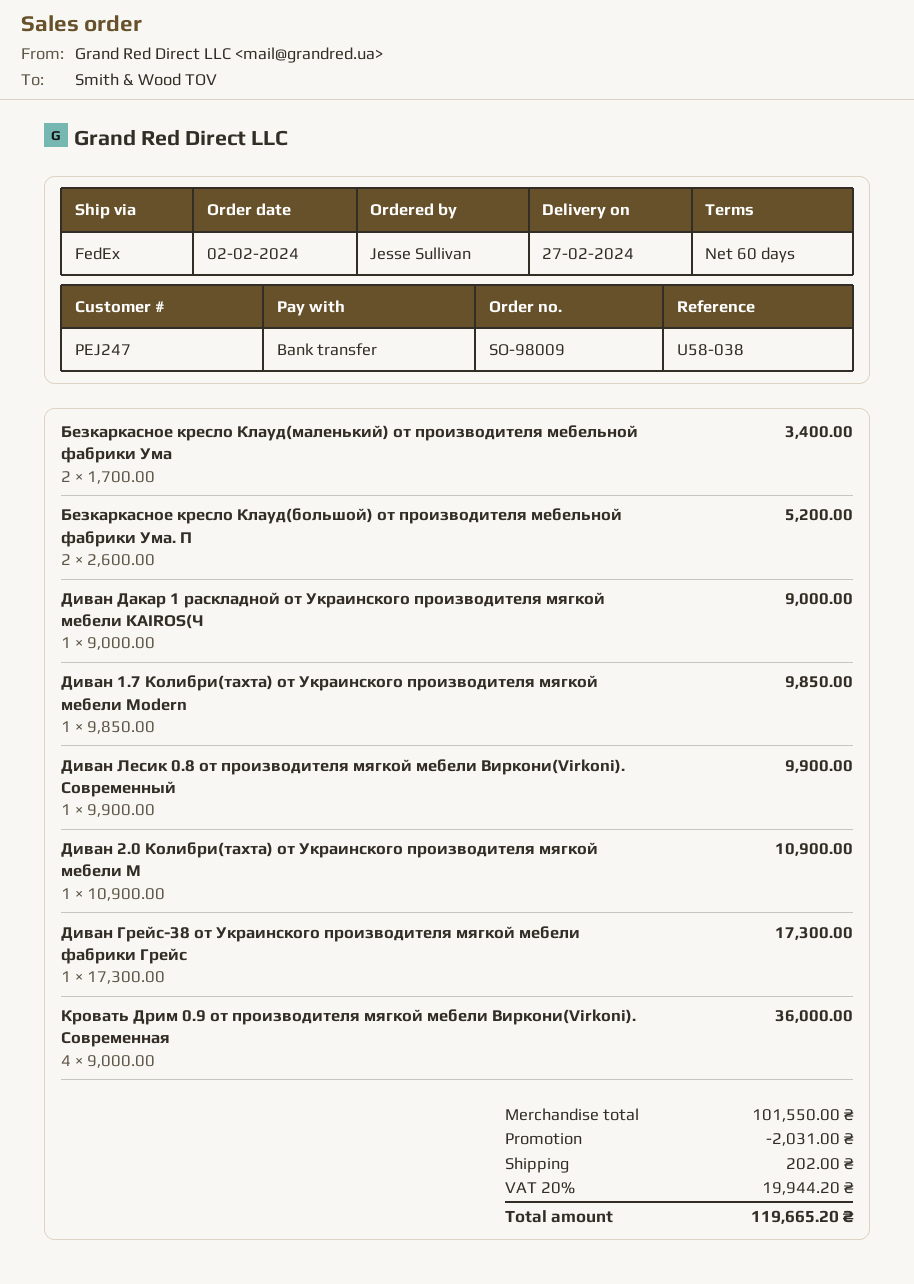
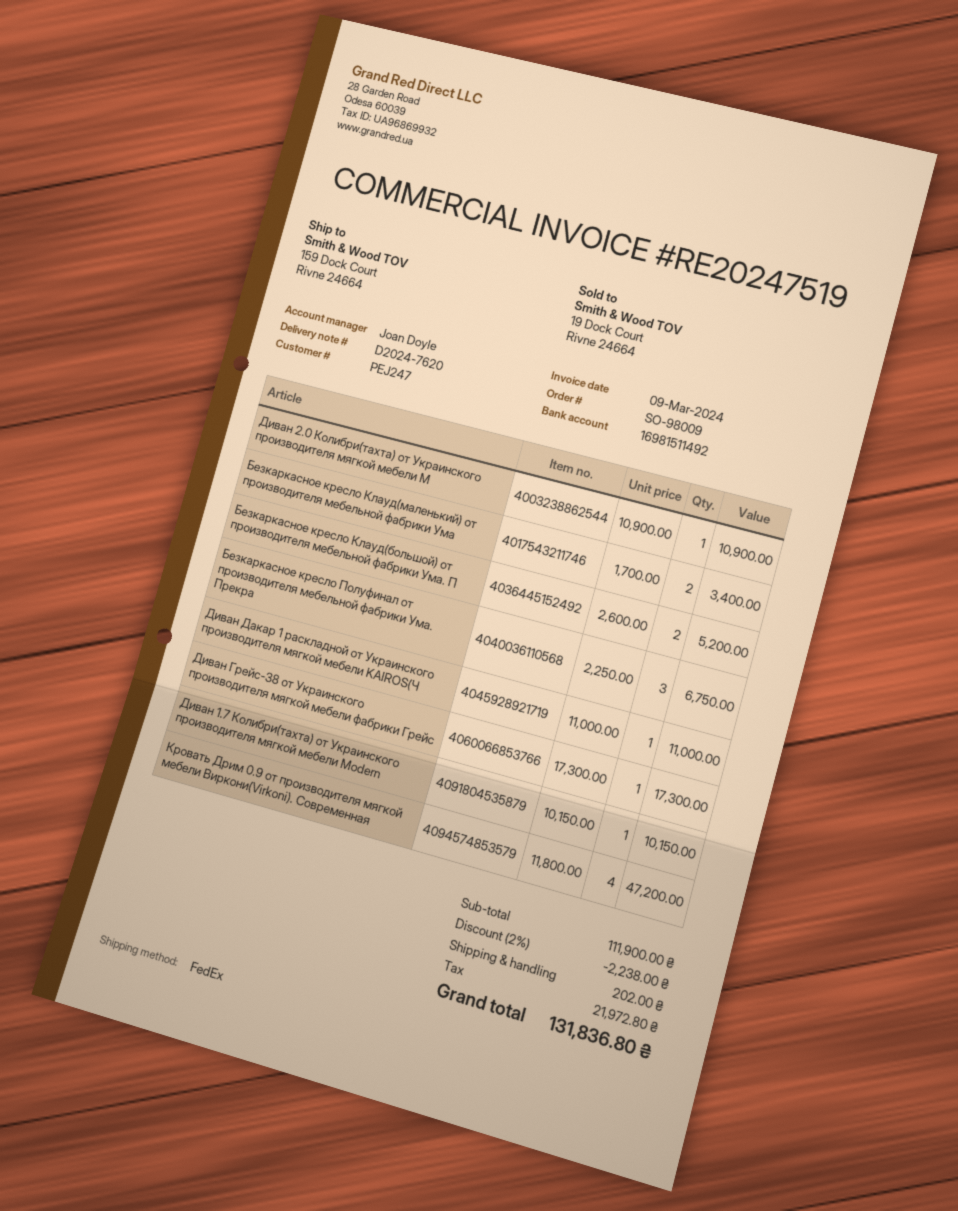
Диван Дакар 1 раскладной от Украинского производителя мягкой мебели KAIROS(Ч: 1 x 9000.00 = 9000.00 -> 1 x 11000.00 = 11000.00
Диван 1.7 Колибри(тахта) от Украинского производителя мягкой мебели Modern: 1 x 9850.00 = 9850.00 -> 1 x 10150.00 = 10150.00
Диван Лесик 0.8 от производителя мягкой мебели Виркони(Virkoni). Современный: 1 x 9900.00 = 9900.00 -> none
Кровать Дрим 0.9 от производителя мягкой мебели Виркони(Virkoni). Современная: 4 x 9000.00 = 36000.00 -> 4 x 11800.00 = 47200.00
Безкаркасное кресло Полуфинал от производителя мебельной фабрики Ума. Прекра: none -> 3 x 2250.00 = 6750.00
subtotal: 101550.00 -> 111900.00
discount: 2031.00 -> 2238.00
tax: 19944.20 -> 21972.80
total: 119665.20 -> 131836.80

